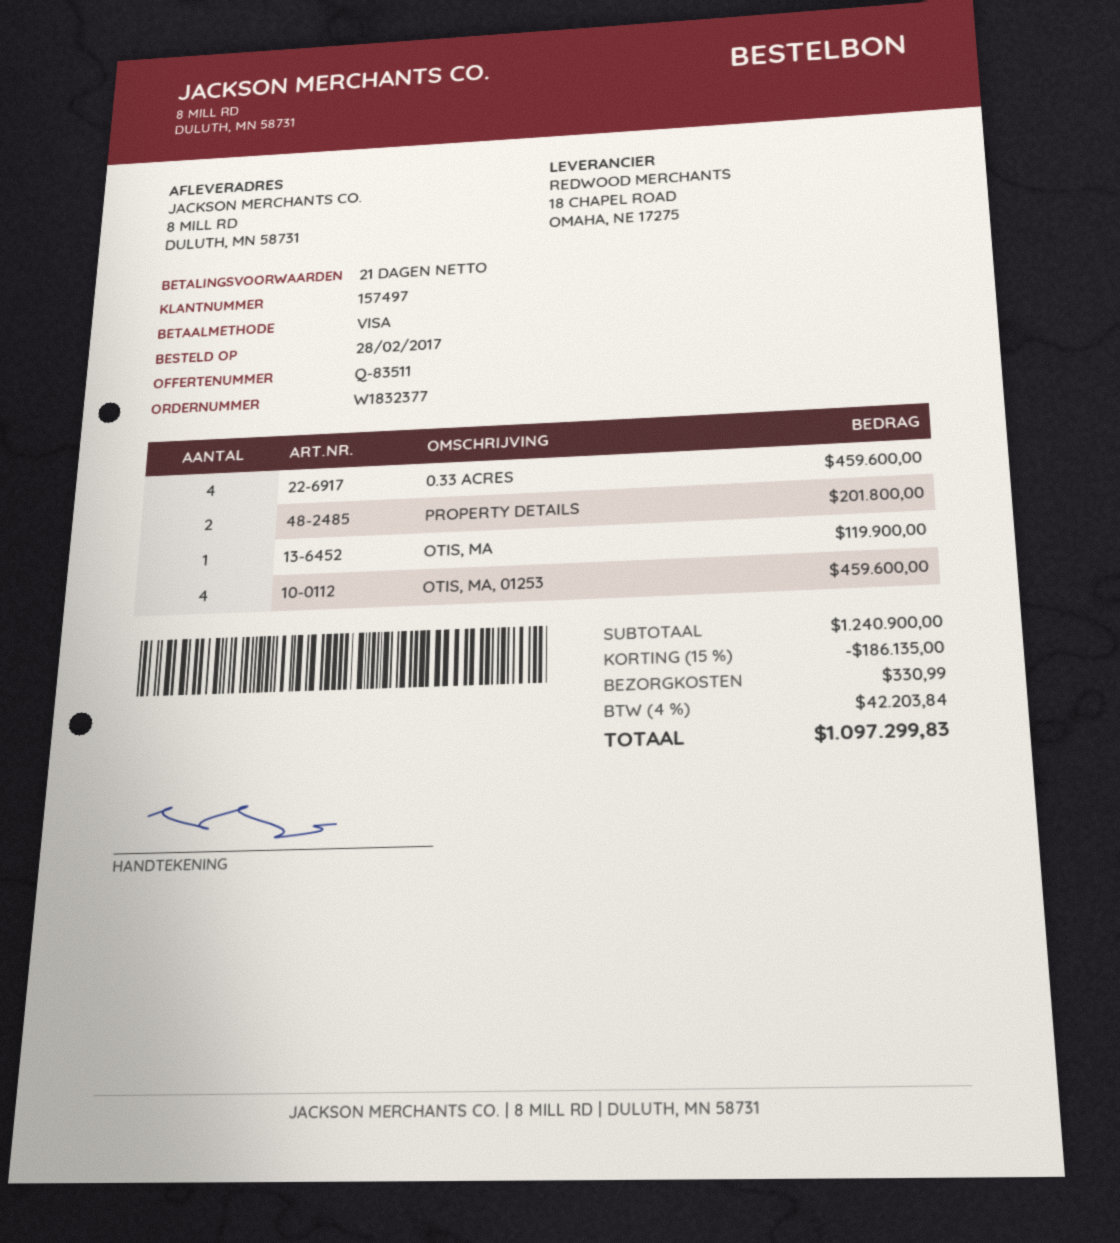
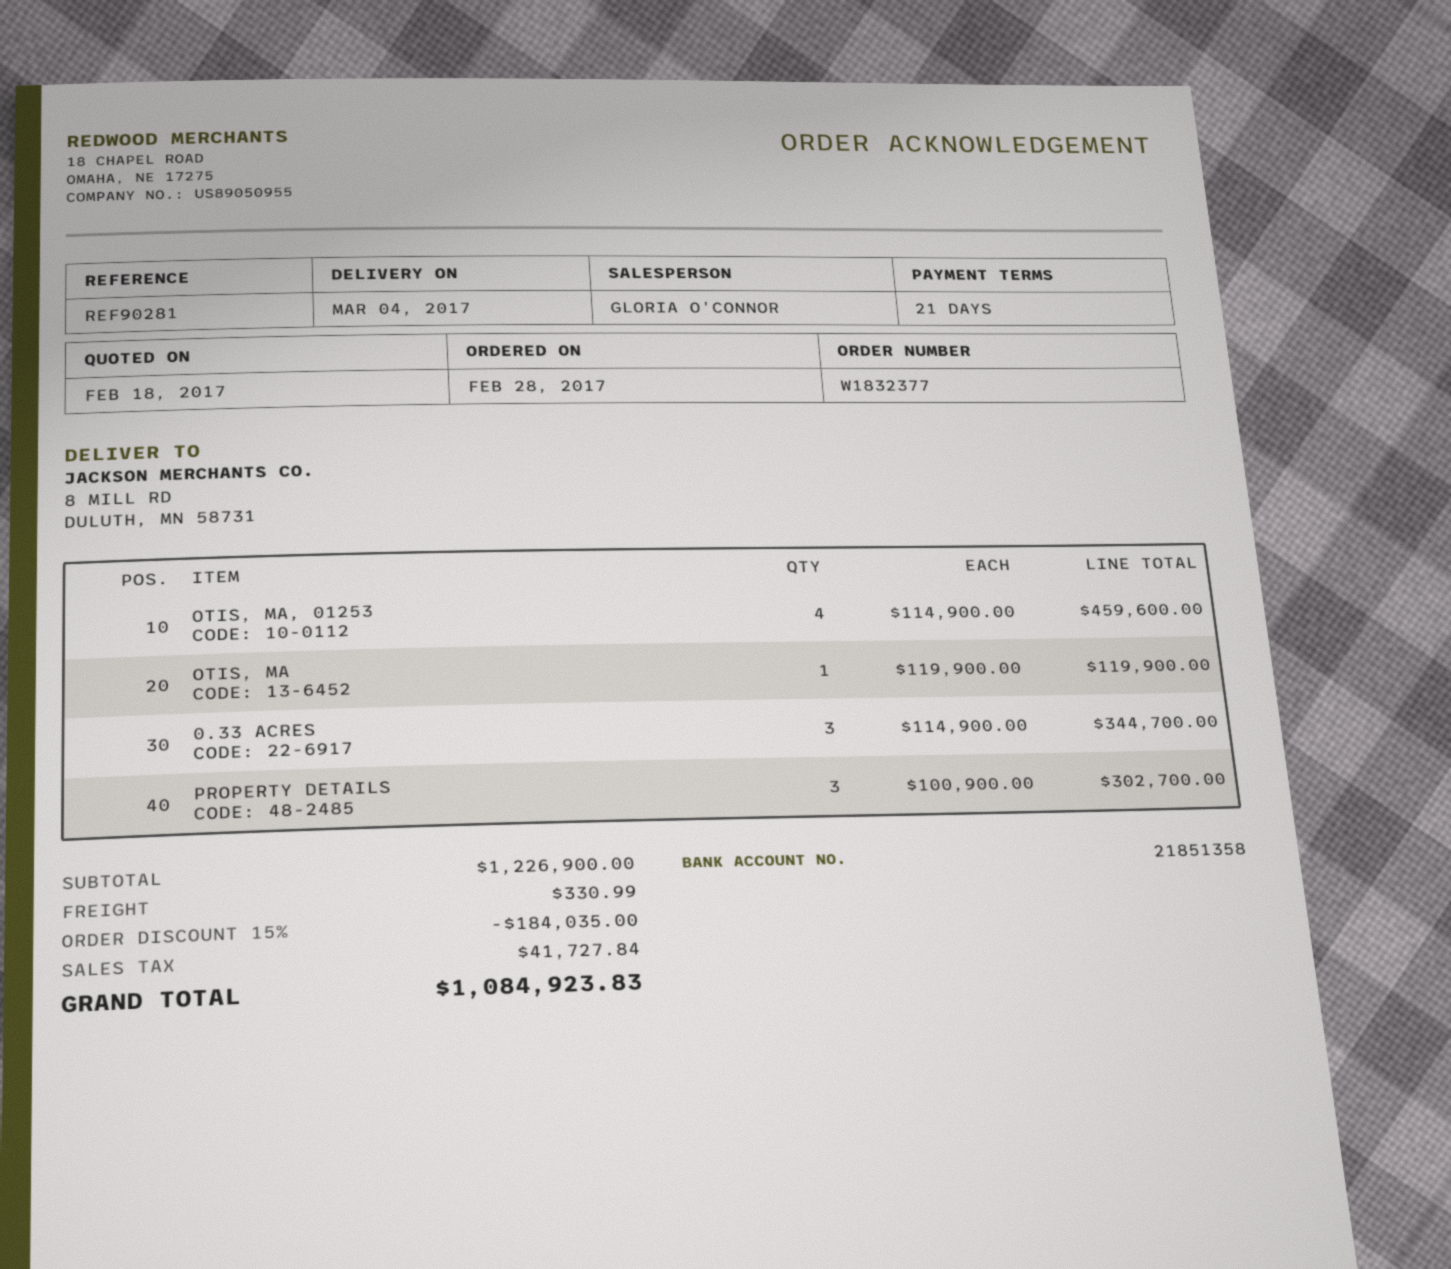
0.33 ACRES: 4 for 459600.00 -> 3 for 344700.00
PROPERTY DETAILS: 2 for 201800.00 -> 3 for 302700.00
subtotal: 1240900.00 -> 1226900.00
discount: 15% = 186135.00 -> 15% = 184035.00
tax: 42203.84 -> 41727.84
total: 1097299.83 -> 1084923.83

